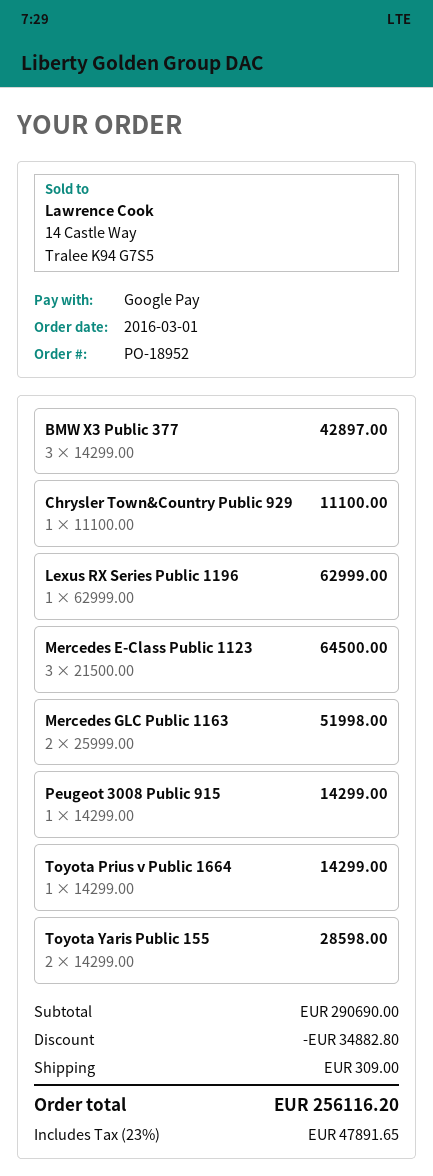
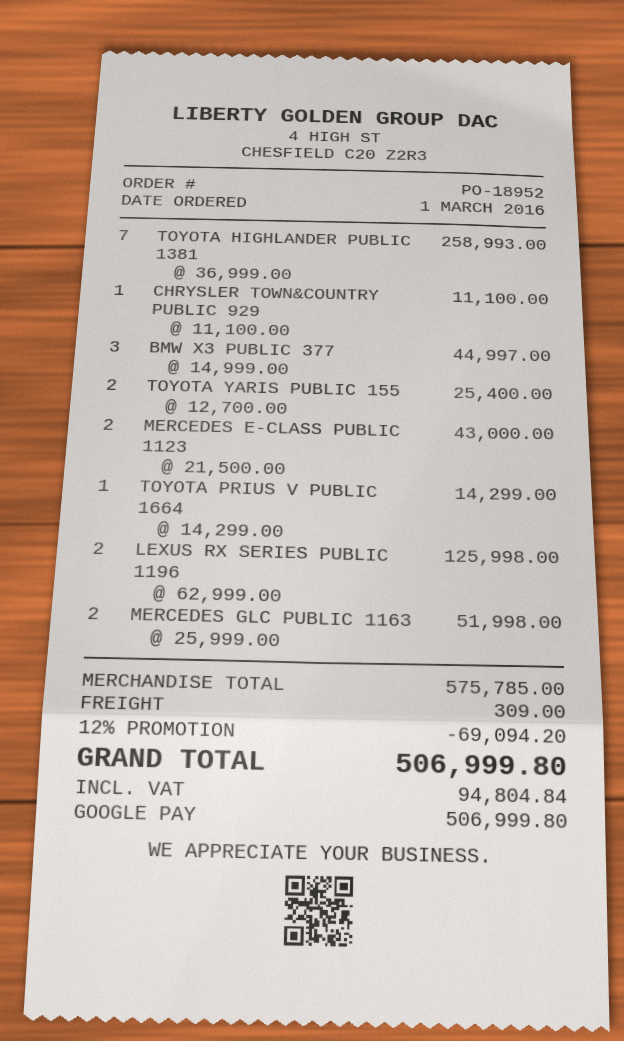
BMW X3 Public 377: 3 x 14299.00 = 42897.00 -> 3 x 14999.00 = 44997.00
Lexus RX Series Public 1196: 1 x 62999.00 = 62999.00 -> 2 x 62999.00 = 125998.00
Mercedes E-Class Public 1123: 3 x 21500.00 = 64500.00 -> 2 x 21500.00 = 43000.00
Peugeot 3008 Public 915: 1 x 14299.00 = 14299.00 -> none
Toyota Yaris Public 155: 2 x 14299.00 = 28598.00 -> 2 x 12700.00 = 25400.00
TOYOTA HIGHLANDER PUBLIC 1381: none -> 7 x 36999.00 = 258993.00
subtotal: 290690.00 -> 575785.00
discount: 34882.80 -> 69094.20
tax: 47891.65 -> 94804.84
total: 256116.20 -> 506999.80

